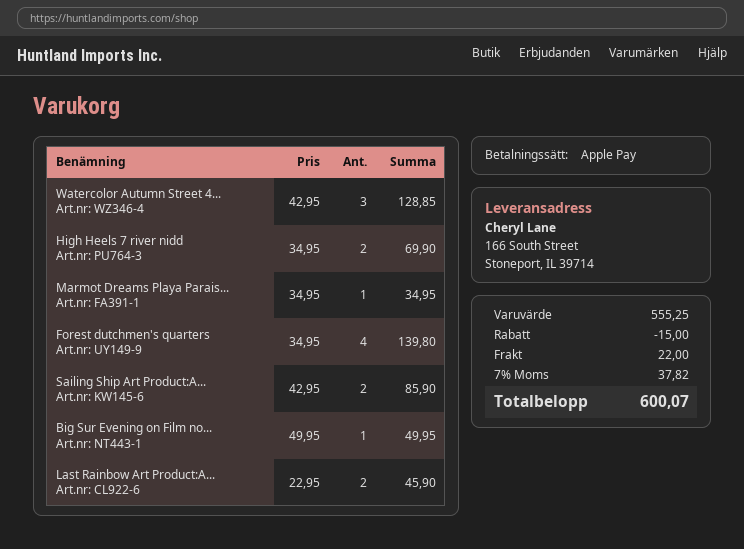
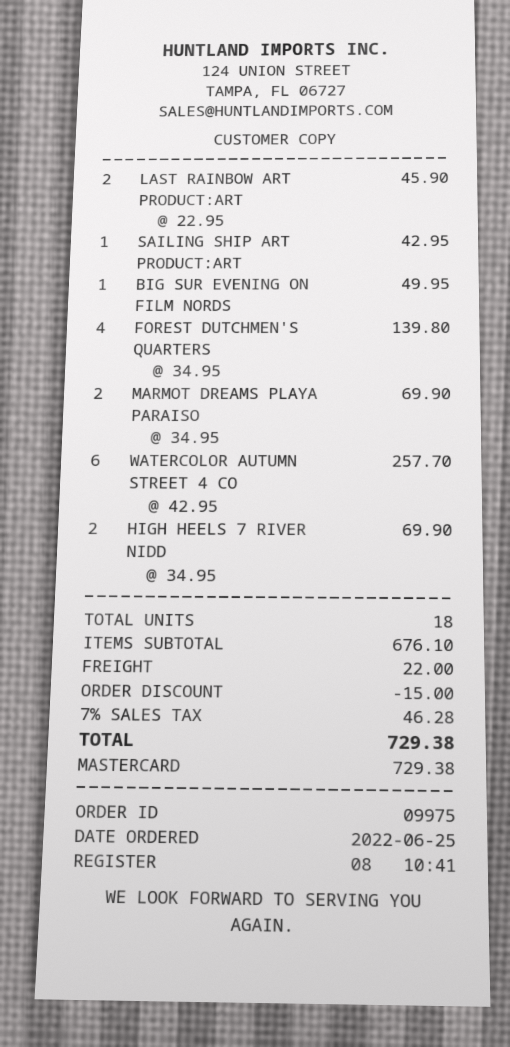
payment method: Apple Pay -> Mastercard
Watercolor Autumn Street 4...: 3 x 42.95 = 128.85 -> 6 x 42.95 = 257.70
Marmot Dreams Playa Parais...: 1 x 34.95 = 34.95 -> 2 x 34.95 = 69.90
Sailing Ship Art Product:A...: 2 x 42.95 = 85.90 -> 1 x 42.95 = 42.95
subtotal: 555.25 -> 676.10
tax: 7% = 37.82 -> 7% = 46.28
total: 600.07 -> 729.38

